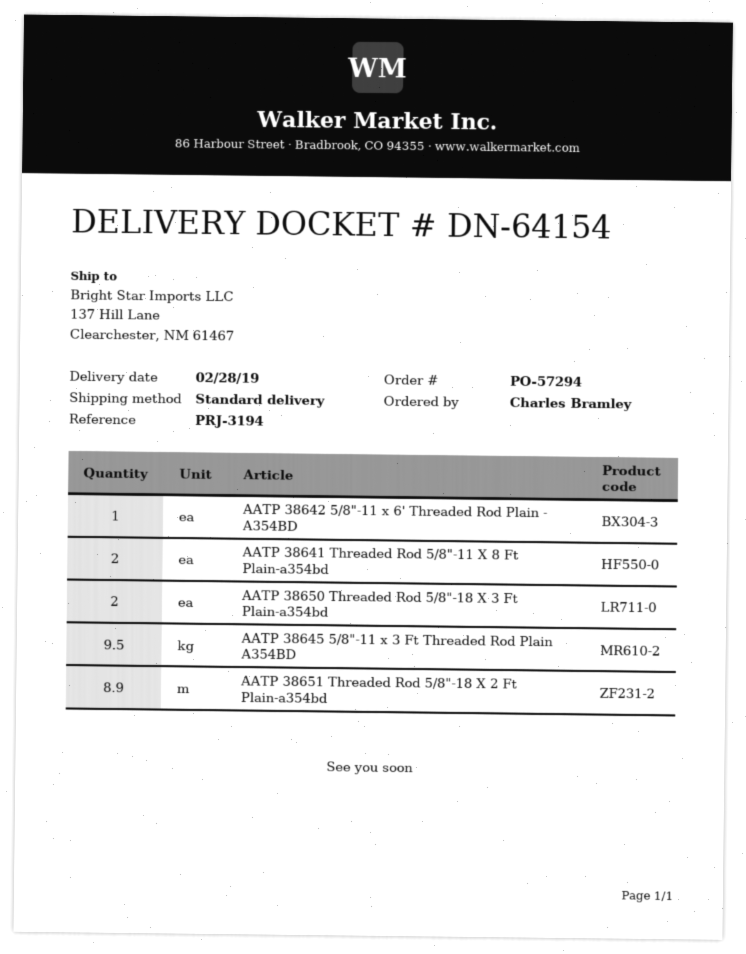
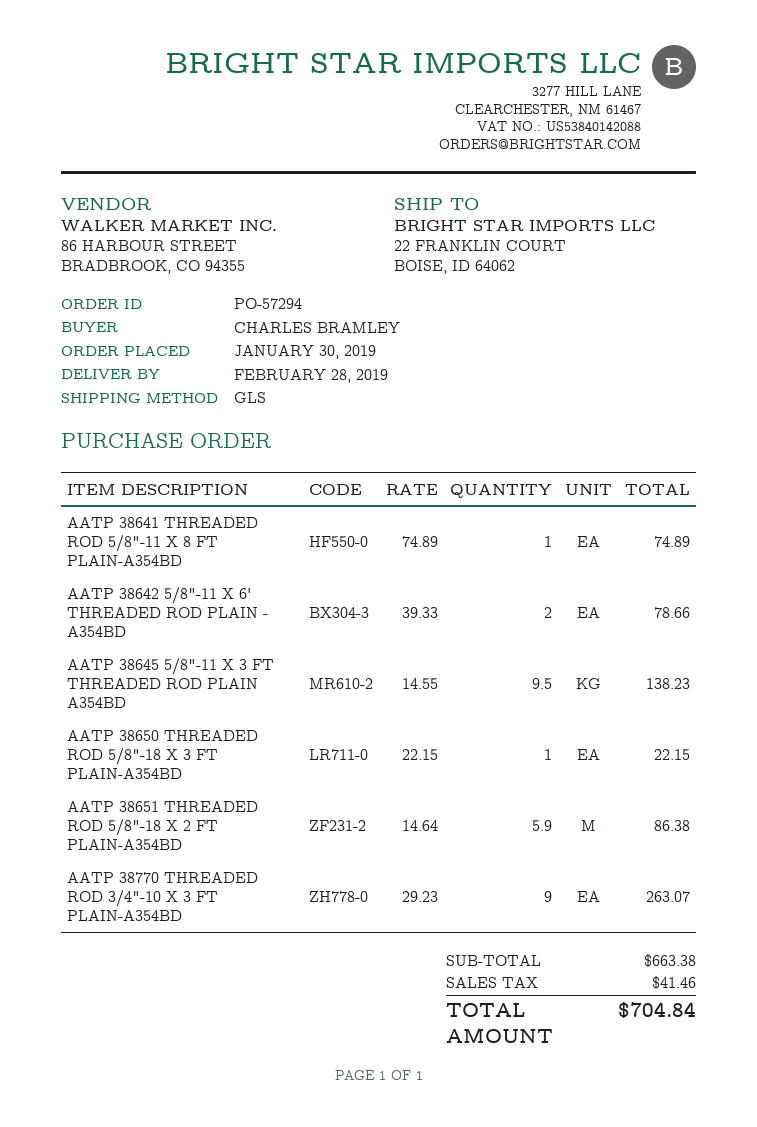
shipping method: standard -> GLS
ship to: 137 Hill Lane, Clearchester, NM 61467 -> 22 FRANKLIN COURT, BOISE, ID 64062
AATP 38642 5/8"-11 x 6' Threaded Rod Plain - A354BD: 1 -> 2
AATP 38641 Threaded Rod 5/8"-11 X 8 Ft Plain-a354bd: 2 -> 1
AATP 38650 Threaded Rod 5/8"-18 X 3 Ft Plain-a354bd: 2 -> 1
AATP 38651 Threaded Rod 5/8"-18 X 2 Ft Plain-a354bd: 8.9 -> 5.9
AATP 38770 THREADED ROD 3/4"-10 X 3 FT PLAIN-A354BD: none -> 9

